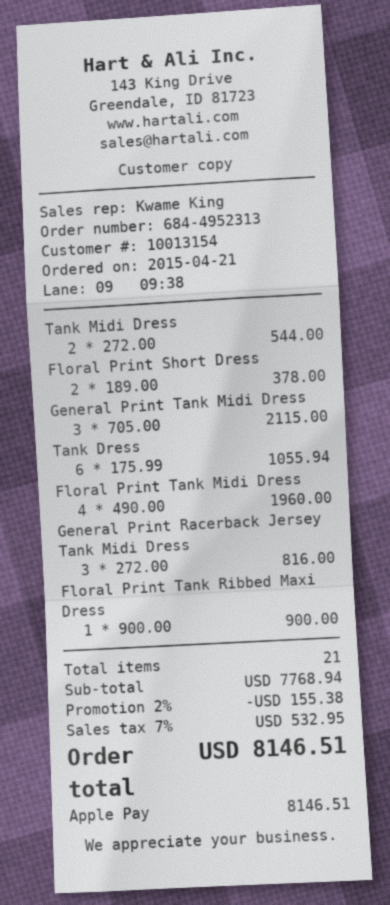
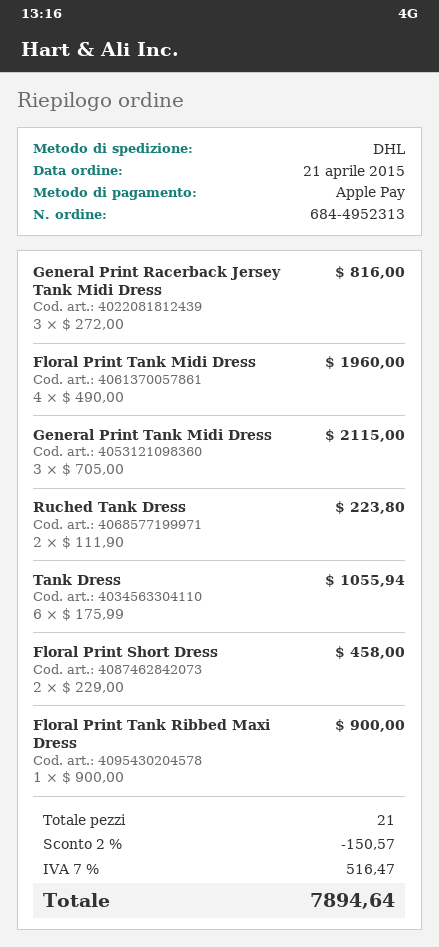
Tank Midi Dress: 2 x 272.00 = 544.00 -> none
Floral Print Short Dress: 2 x 189.00 = 378.00 -> 2 x 229.00 = 458.00
Ruched Tank Dress: none -> 2 x 111.90 = 223.80
discount: 2% = 155.38 -> 2% = 150.57
tax: 7% = 532.95 -> 7% = 516.47
total: 8146.51 -> 7894.64

